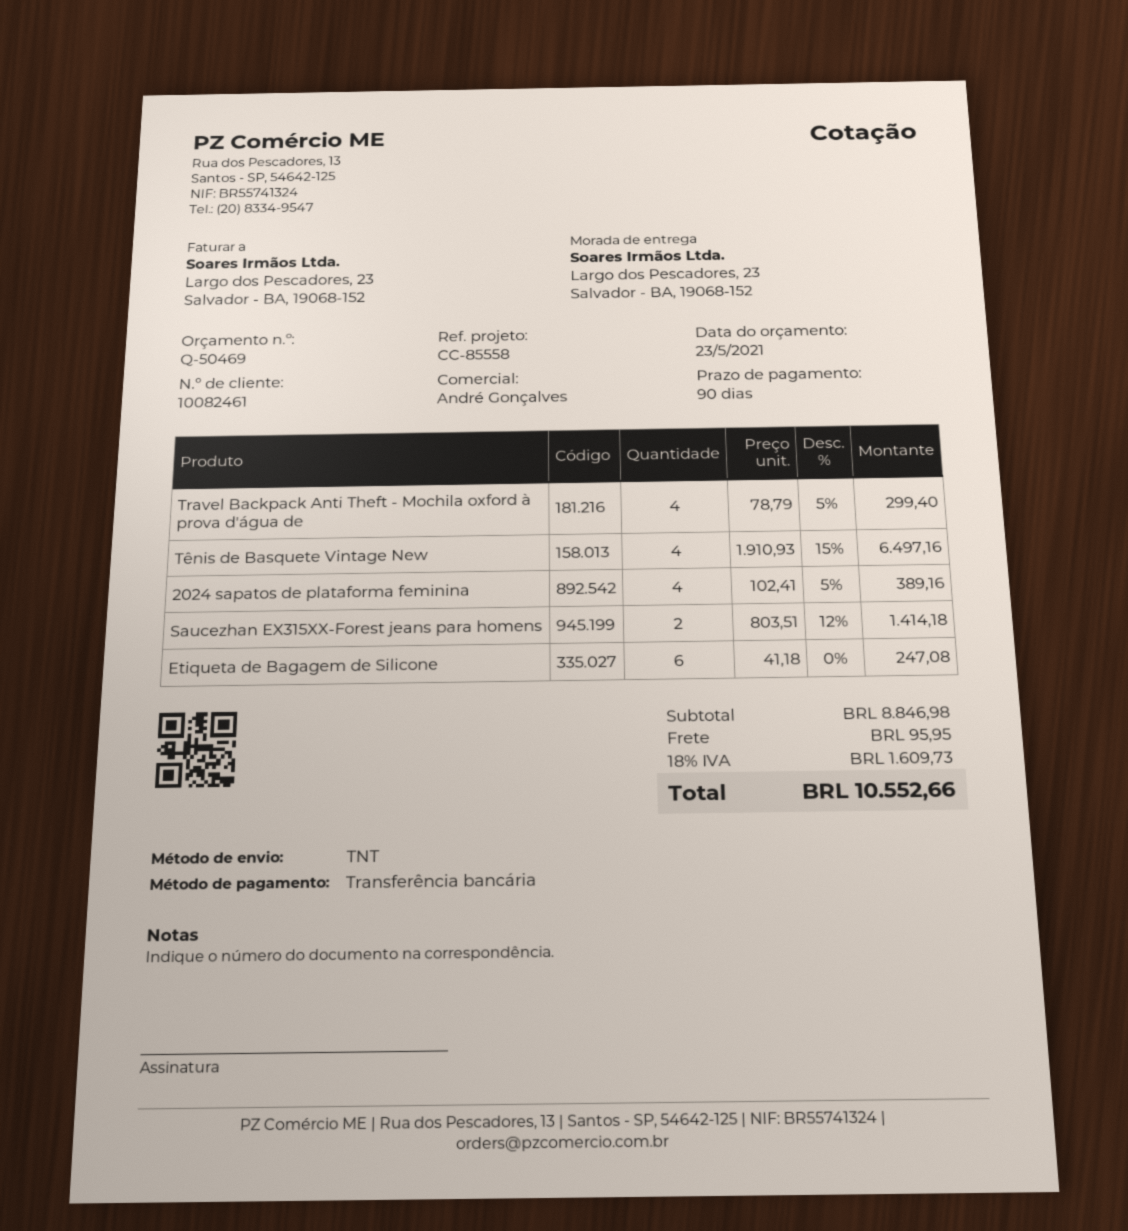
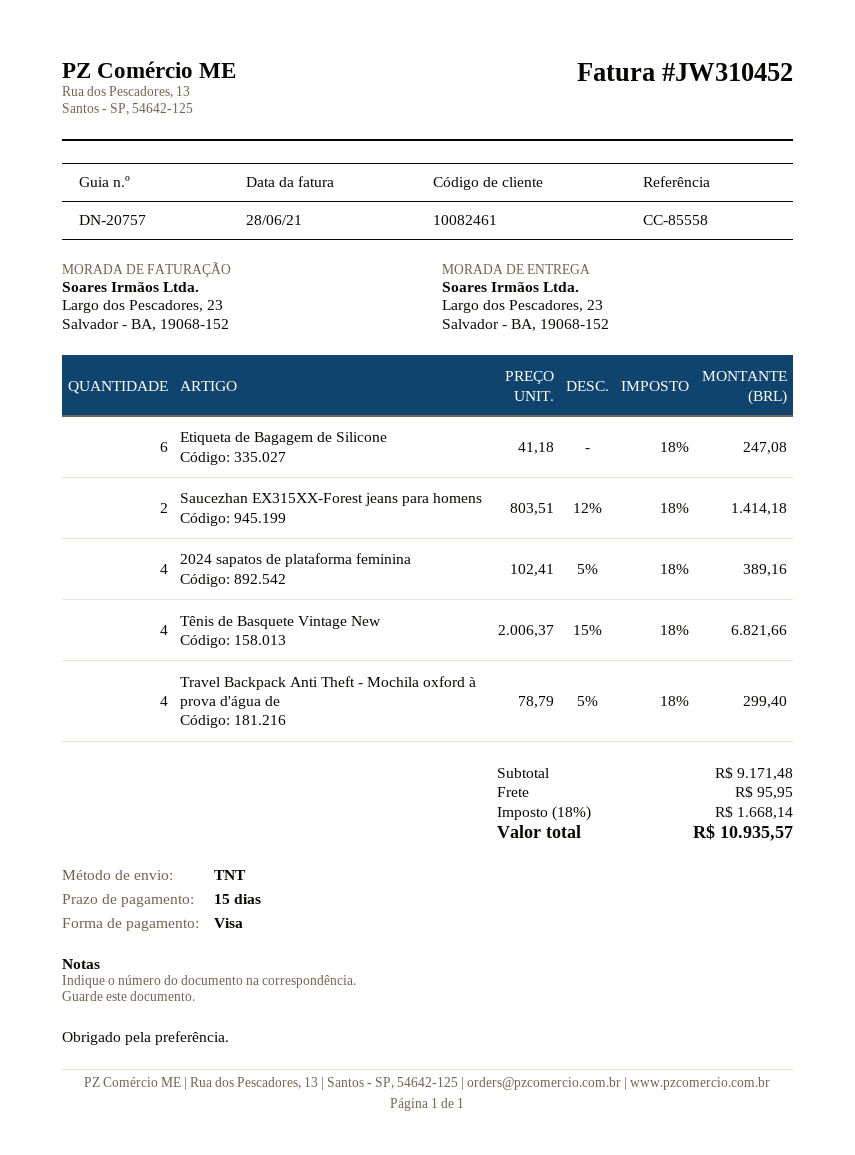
payment terms: 90 days -> 15 days
payment method: bank transfer -> Visa
Tênis de Basquete Vintage New: 4 x 1910.93 - 15% = 6497.16 -> 4 x 2006.37 - 15% = 6821.66
subtotal: 8846.98 -> 9171.48
tax: 18% = 1609.73 -> 18% = 1668.14
total: 10552.66 -> 10935.57

